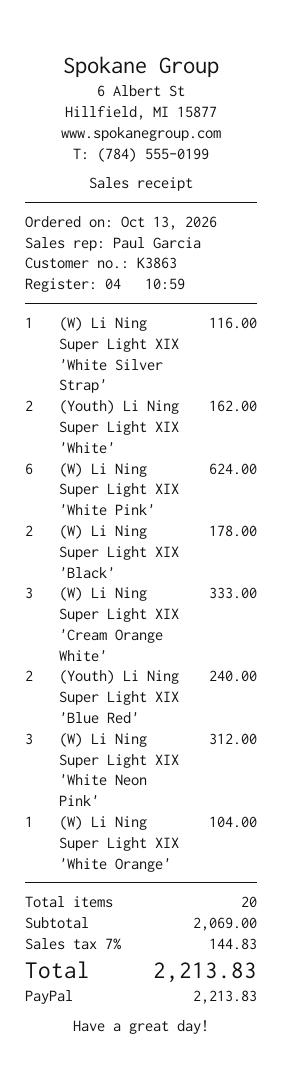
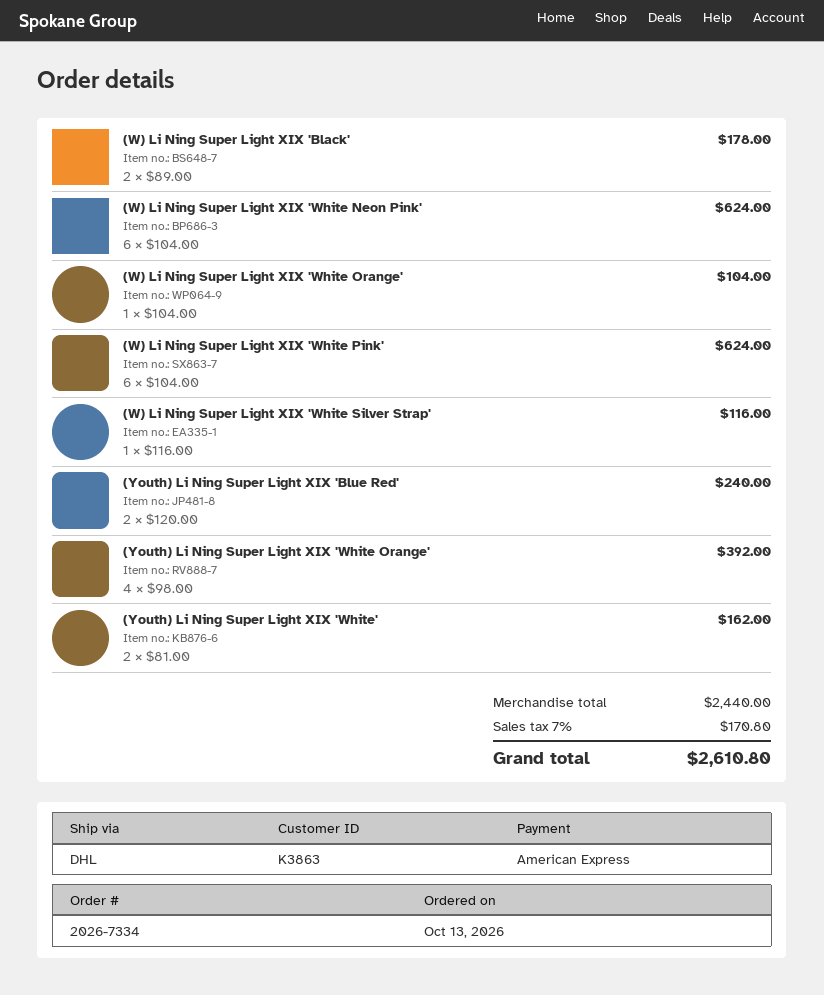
payment method: PayPal -> American Express
(W) Li Ning Super Light XIX 'Cream Orange White': 3 for 333.00 -> none
(W) Li Ning Super Light XIX 'White Neon Pink': 3 for 312.00 -> 6 for 624.00
(Youth) Li Ning Super Light XIX 'White Orange': none -> 4 for 392.00
subtotal: 2069.00 -> 2440.00
tax: 7% = 144.83 -> 7% = 170.80
total: 2213.83 -> 2610.80

